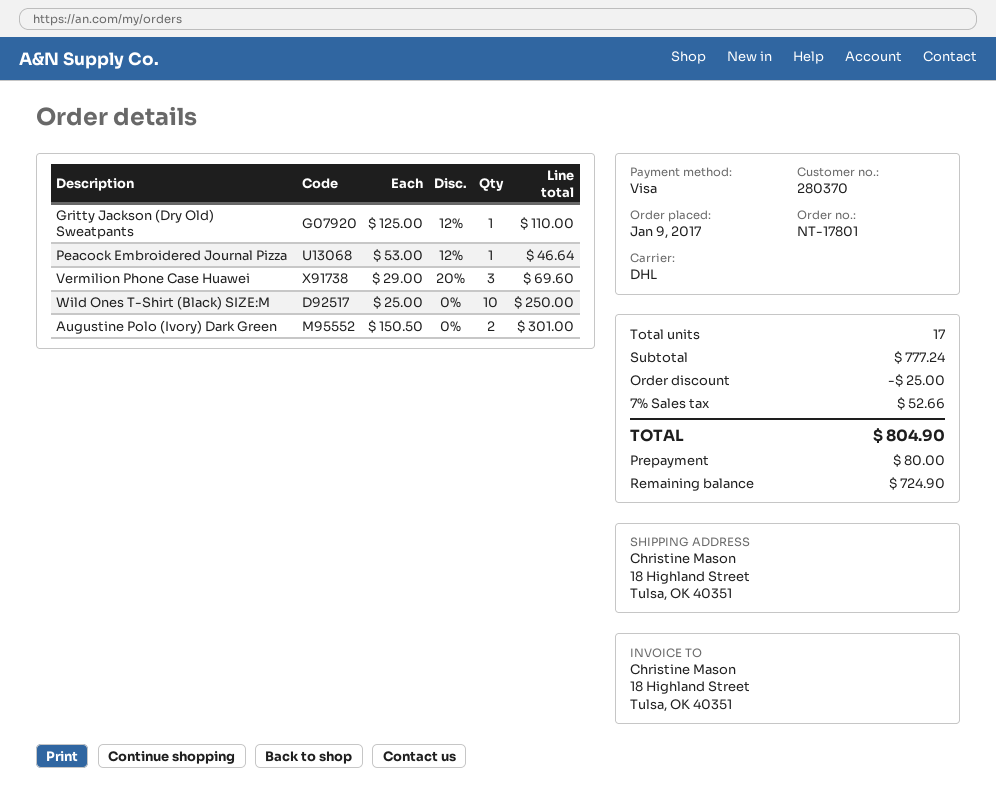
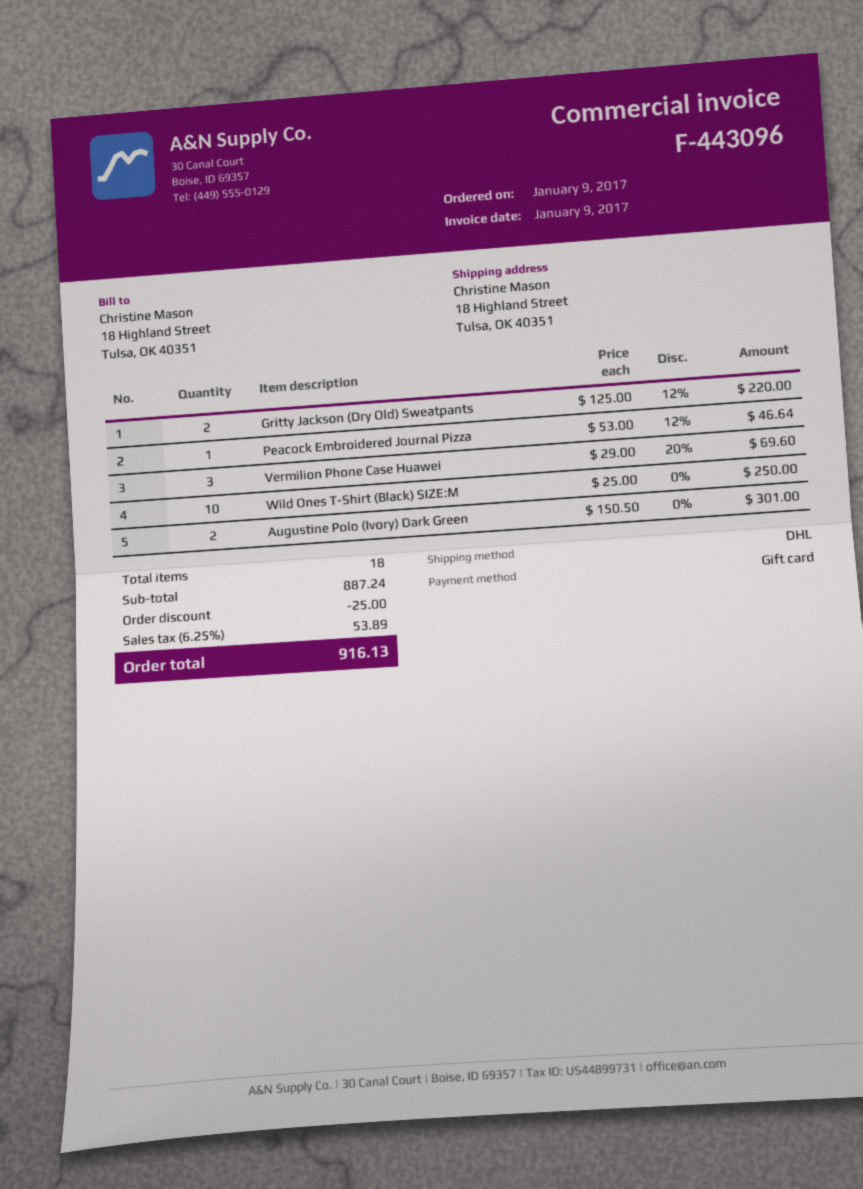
payment method: Visa -> gift card
Gritty Jackson (Dry Old) Sweatpants: 1 x 125.00 - 12% = 110.00 -> 2 x 125.00 - 12% = 220.00
total quantity: 17 -> 18
subtotal: 777.24 -> 887.24
tax: 7% = 52.66 -> 6.25% = 53.89
total: 804.90 -> 916.13

